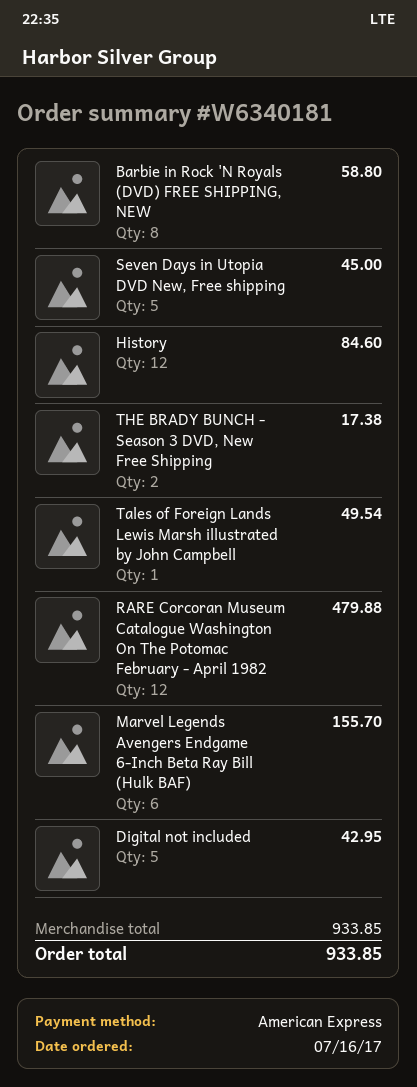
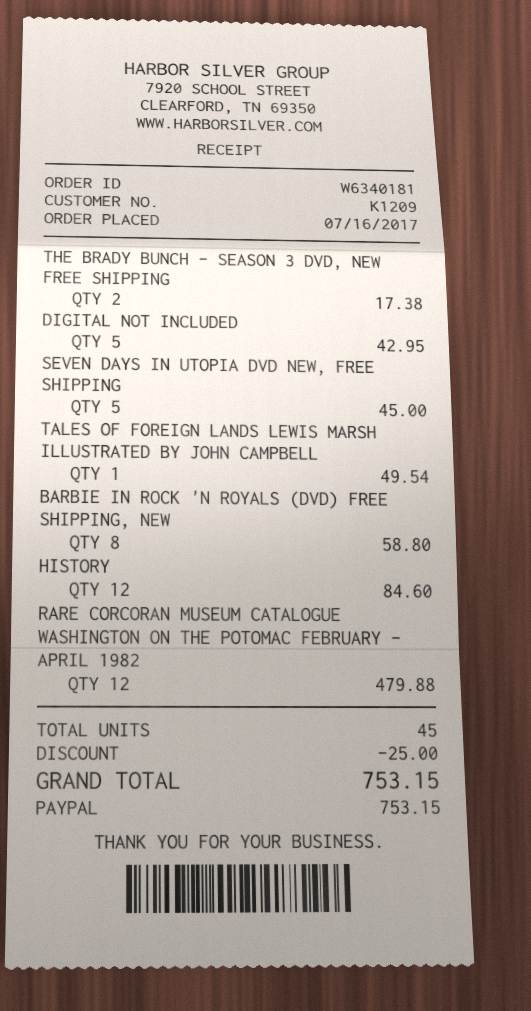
payment method: American Express -> PayPal
Marvel Legends Avengers Endgame 6-Inch Beta Ray Bill (Hulk BAF): 6 for 155.70 -> none
discount: none -> 25.00
total: 933.85 -> 753.15

